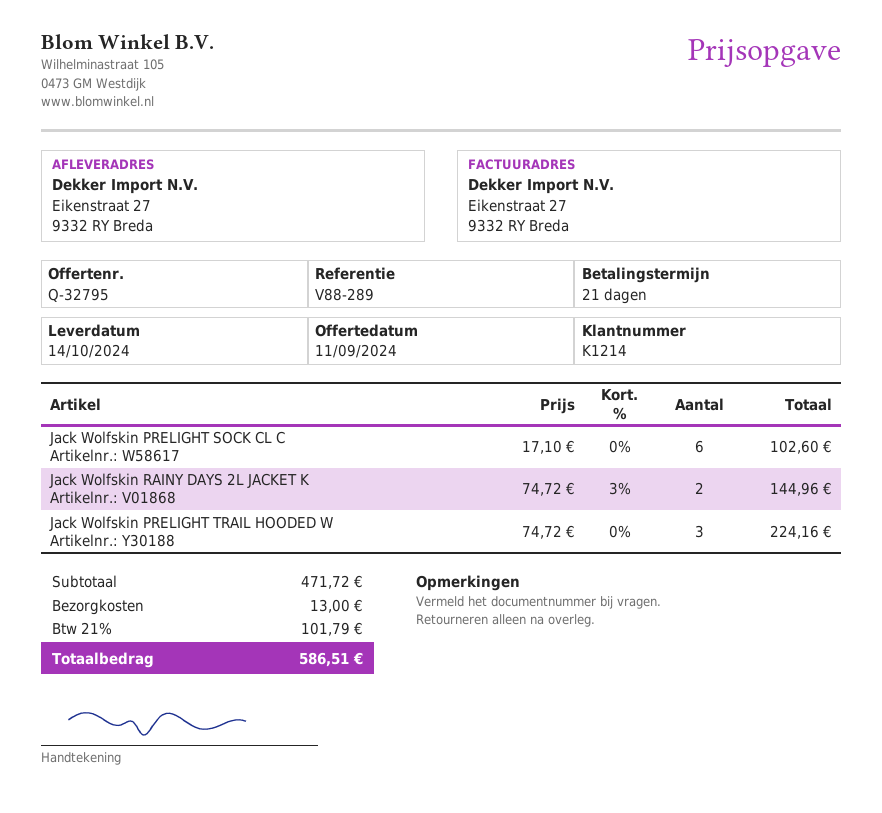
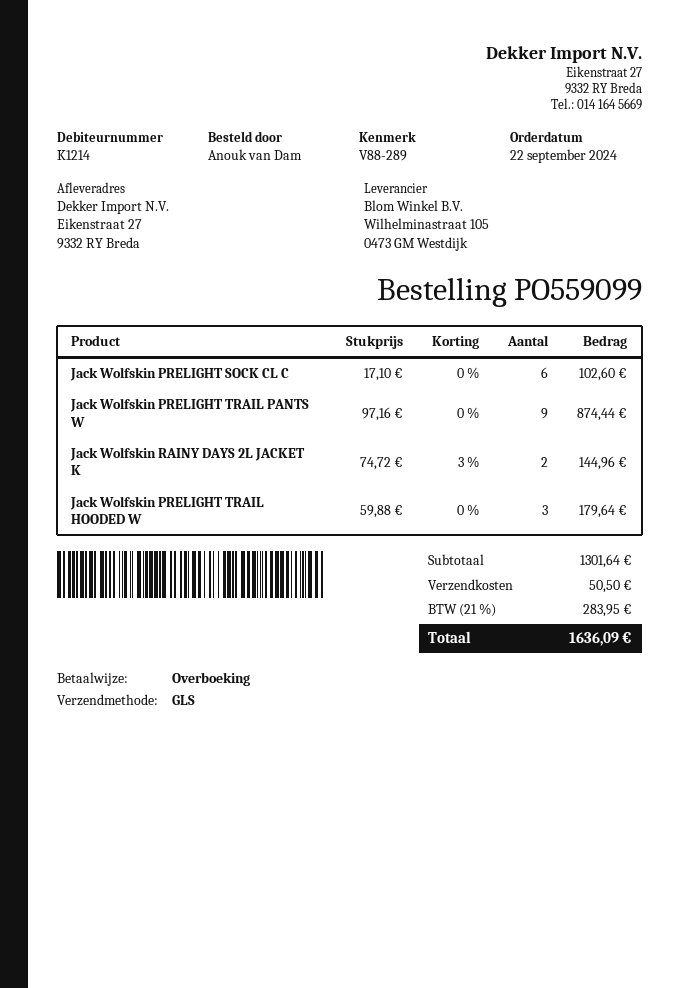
Jack Wolfskin PRELIGHT TRAIL HOODED W: 3 x 74.72 = 224.16 -> 3 x 59.88 = 179.64
Jack Wolfskin PRELIGHT TRAIL PANTS W: none -> 9 x 97.16 = 874.44
subtotal: 471.72 -> 1301.64
shipping: 13.00 -> 50.50
tax: 21% = 101.79 -> 21% = 283.95
total: 586.51 -> 1636.09

